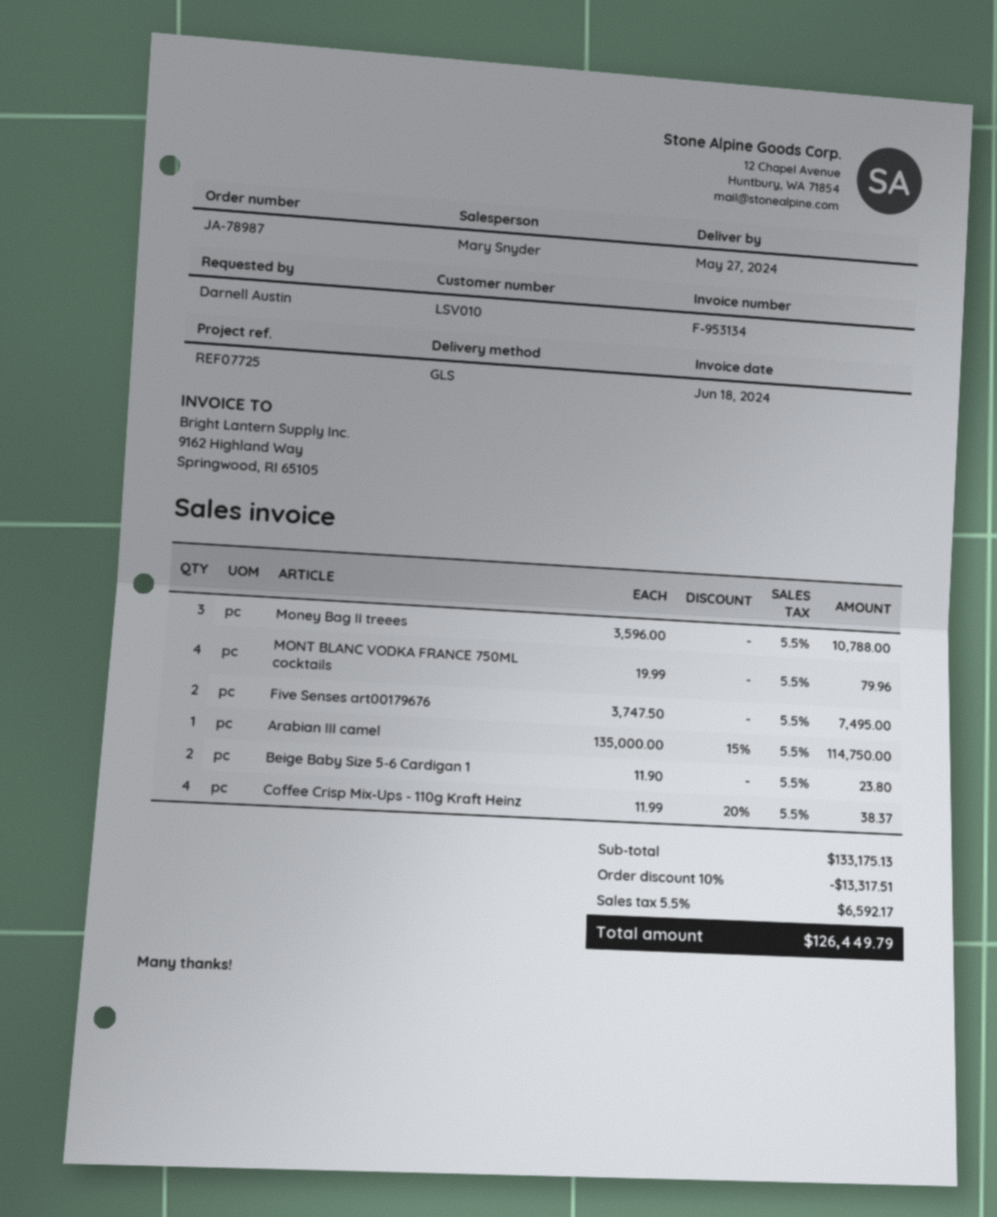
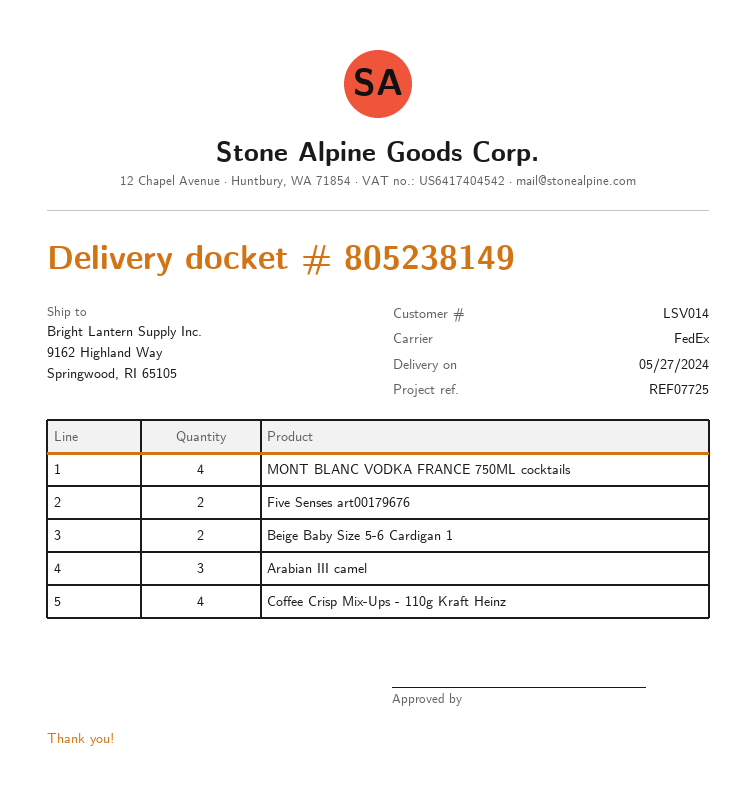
customer number: LSV010 -> LSV014
shipping method: GLS -> FedEx
Money Bag II treees: 3 -> none
Arabian III camel: 1 -> 3

